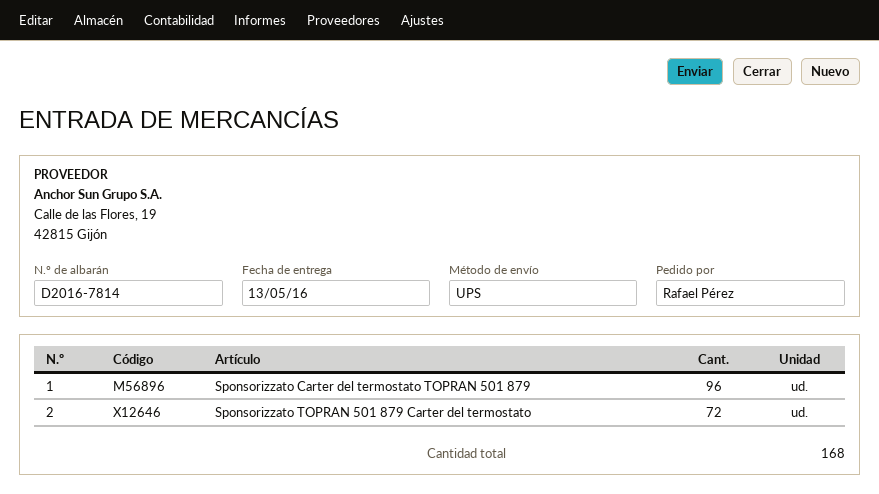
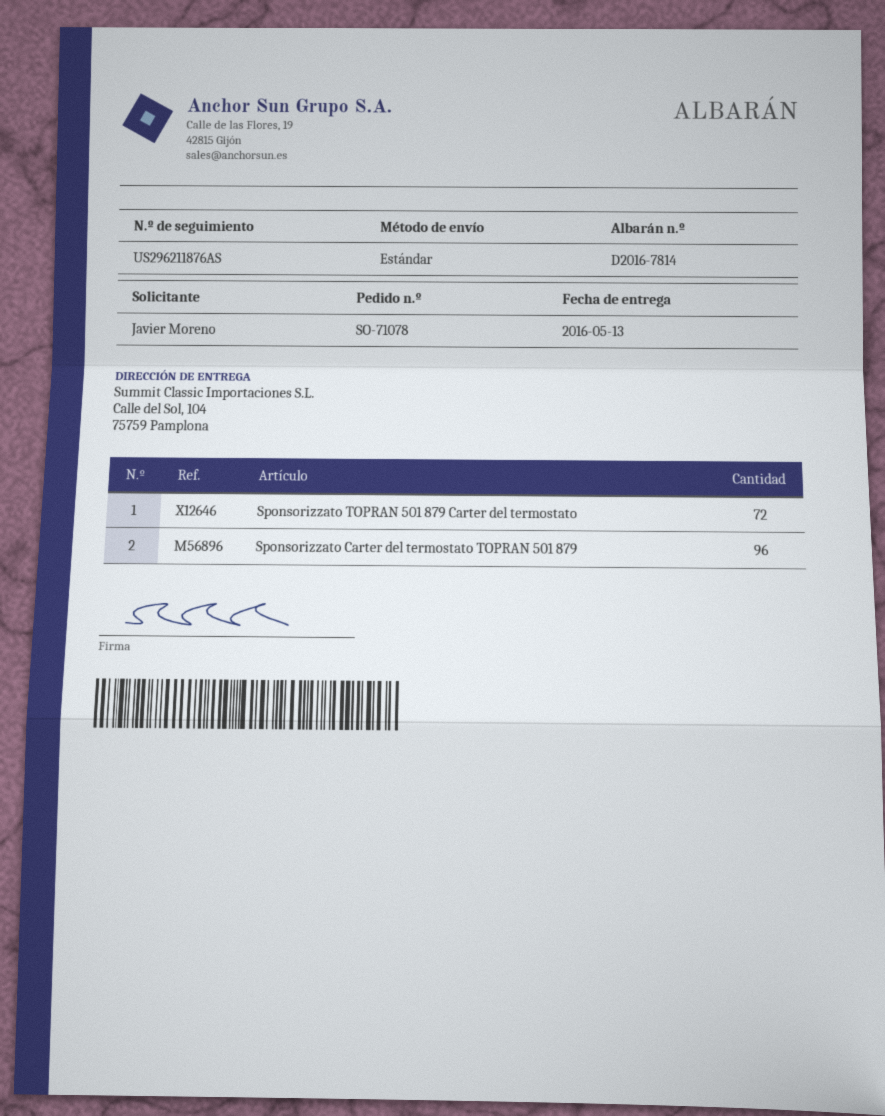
ordered by: Rafael Pérez -> Javier Moreno
shipping method: UPS -> standard

